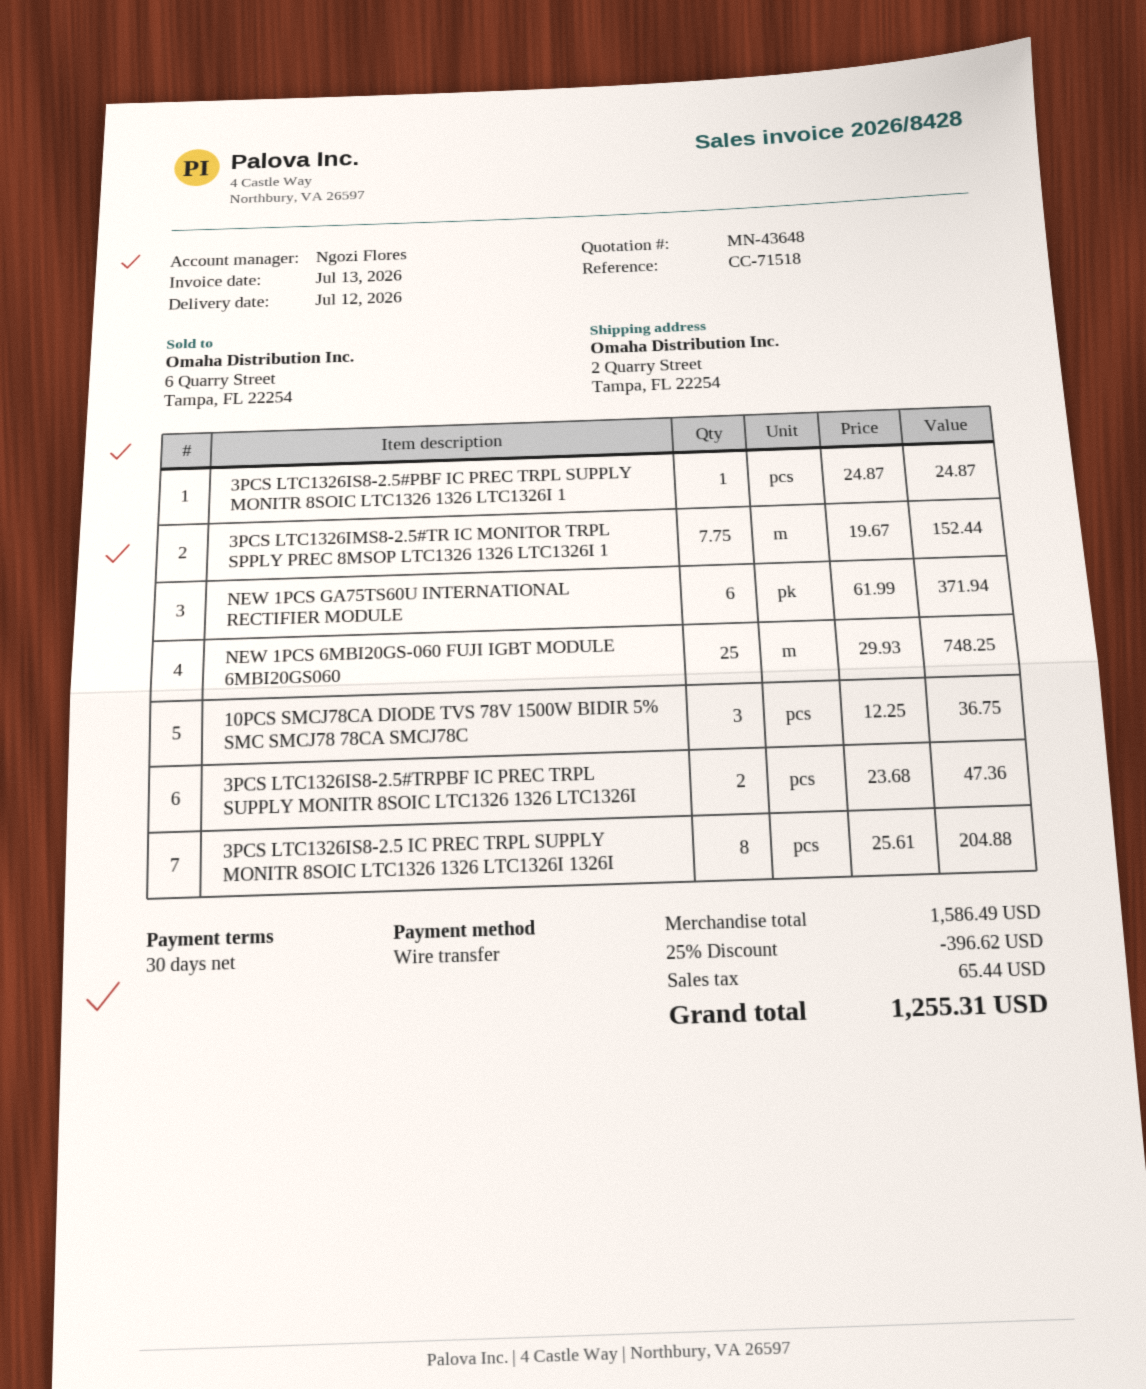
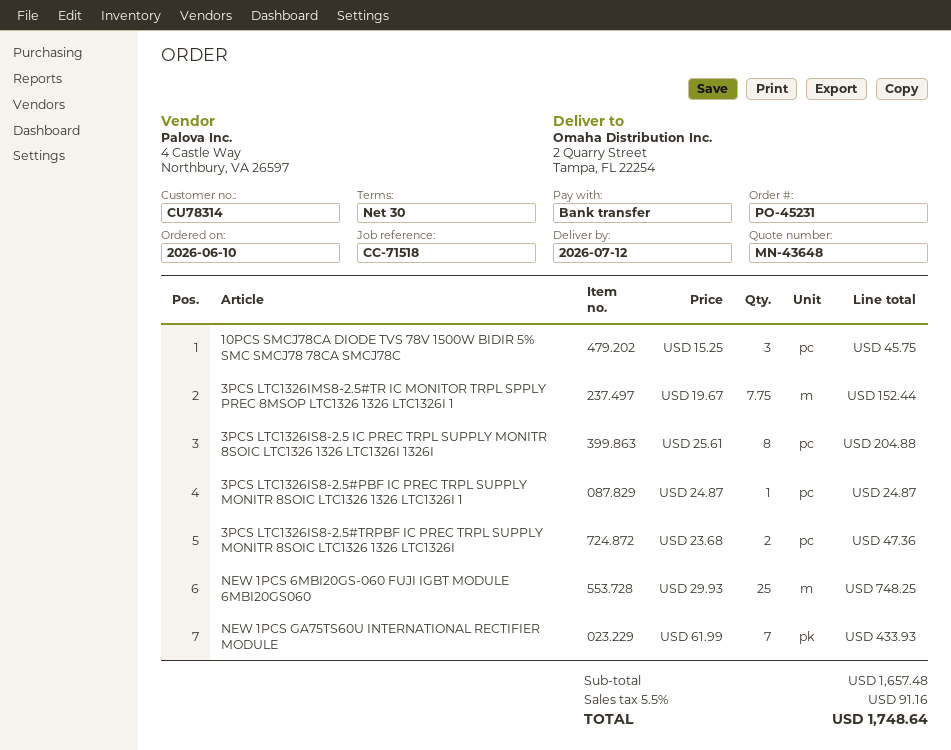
NEW 1PCS GA75TS60U INTERNATIONAL RECTIFIER MODULE: 6 x 61.99 = 371.94 -> 7 x 61.99 = 433.93
10PCS SMCJ78CA DIODE TVS 78V 1500W BIDIR 5% SMC SMCJ78 78CA SMCJ78C: 3 x 12.25 = 36.75 -> 3 x 15.25 = 45.75
subtotal: 1586.49 -> 1657.48
discount: 25% = 396.62 -> none
tax: 65.44 -> 91.16
total: 1255.31 -> 1748.64

